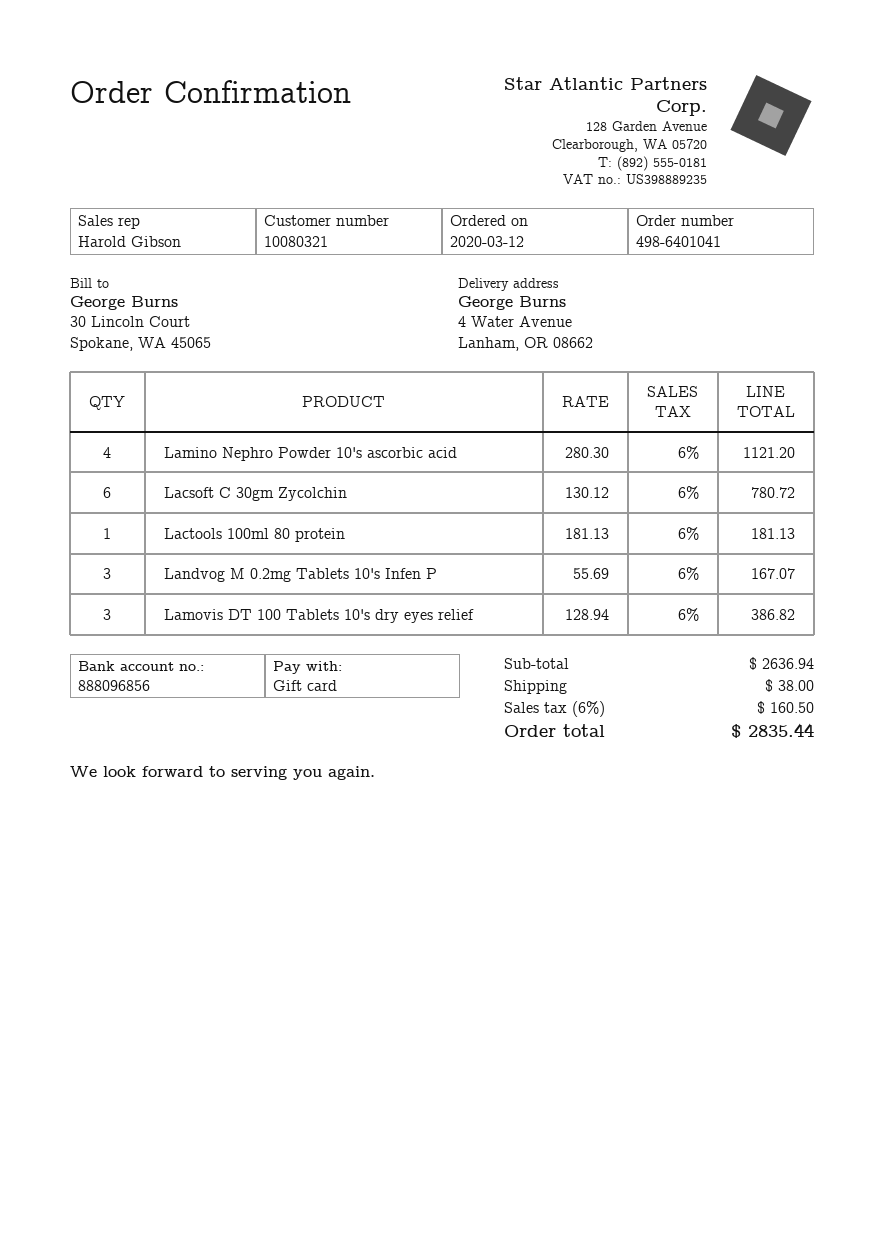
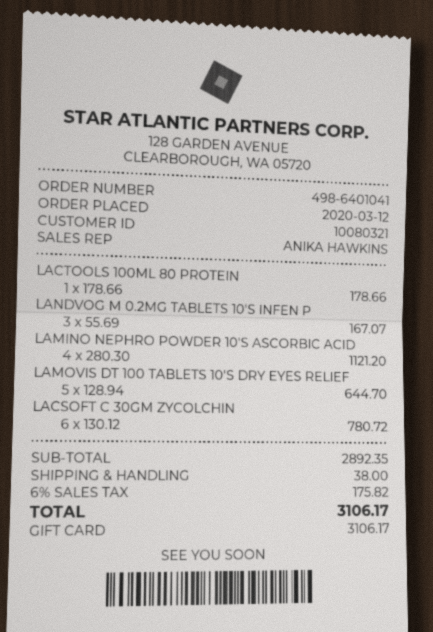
sales rep: Harold Gibson -> ANIKA HAWKINS
Lactools 100ml 80 protein: 1 x 181.13 = 181.13 -> 1 x 178.66 = 178.66
Lamovis DT 100 Tablets 10's dry eyes relief: 3 x 128.94 = 386.82 -> 5 x 128.94 = 644.70
subtotal: 2636.94 -> 2892.35
tax: 6% = 160.50 -> 6% = 175.82
total: 2835.44 -> 3106.17

